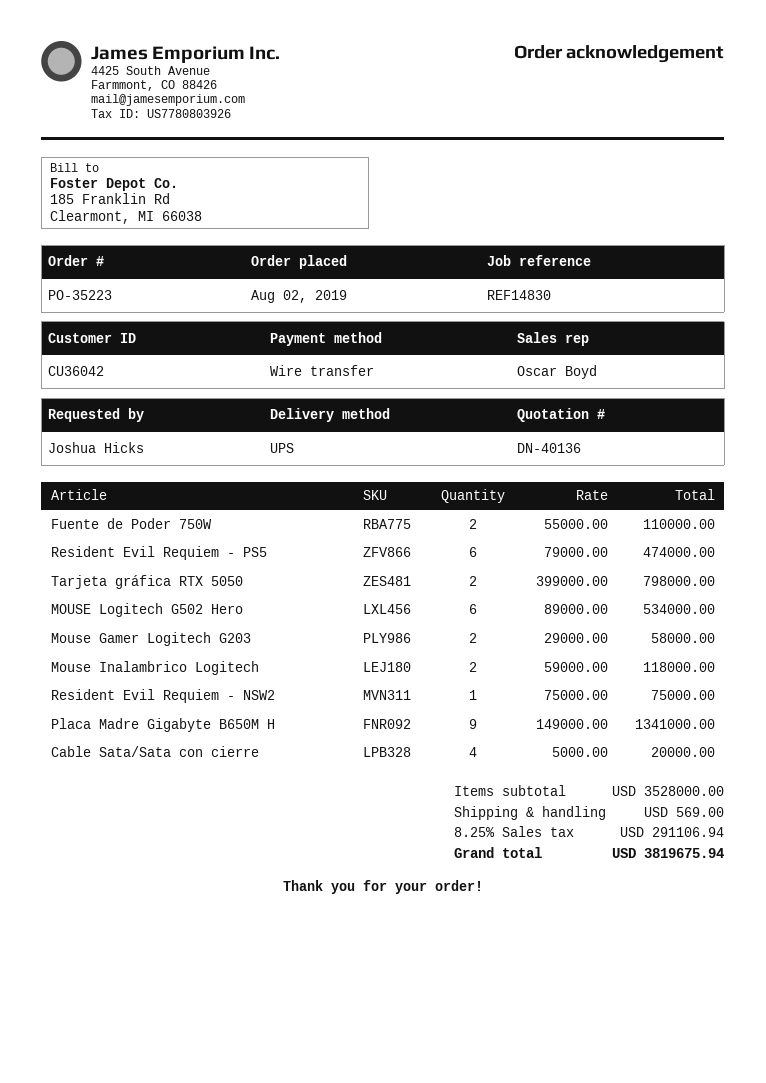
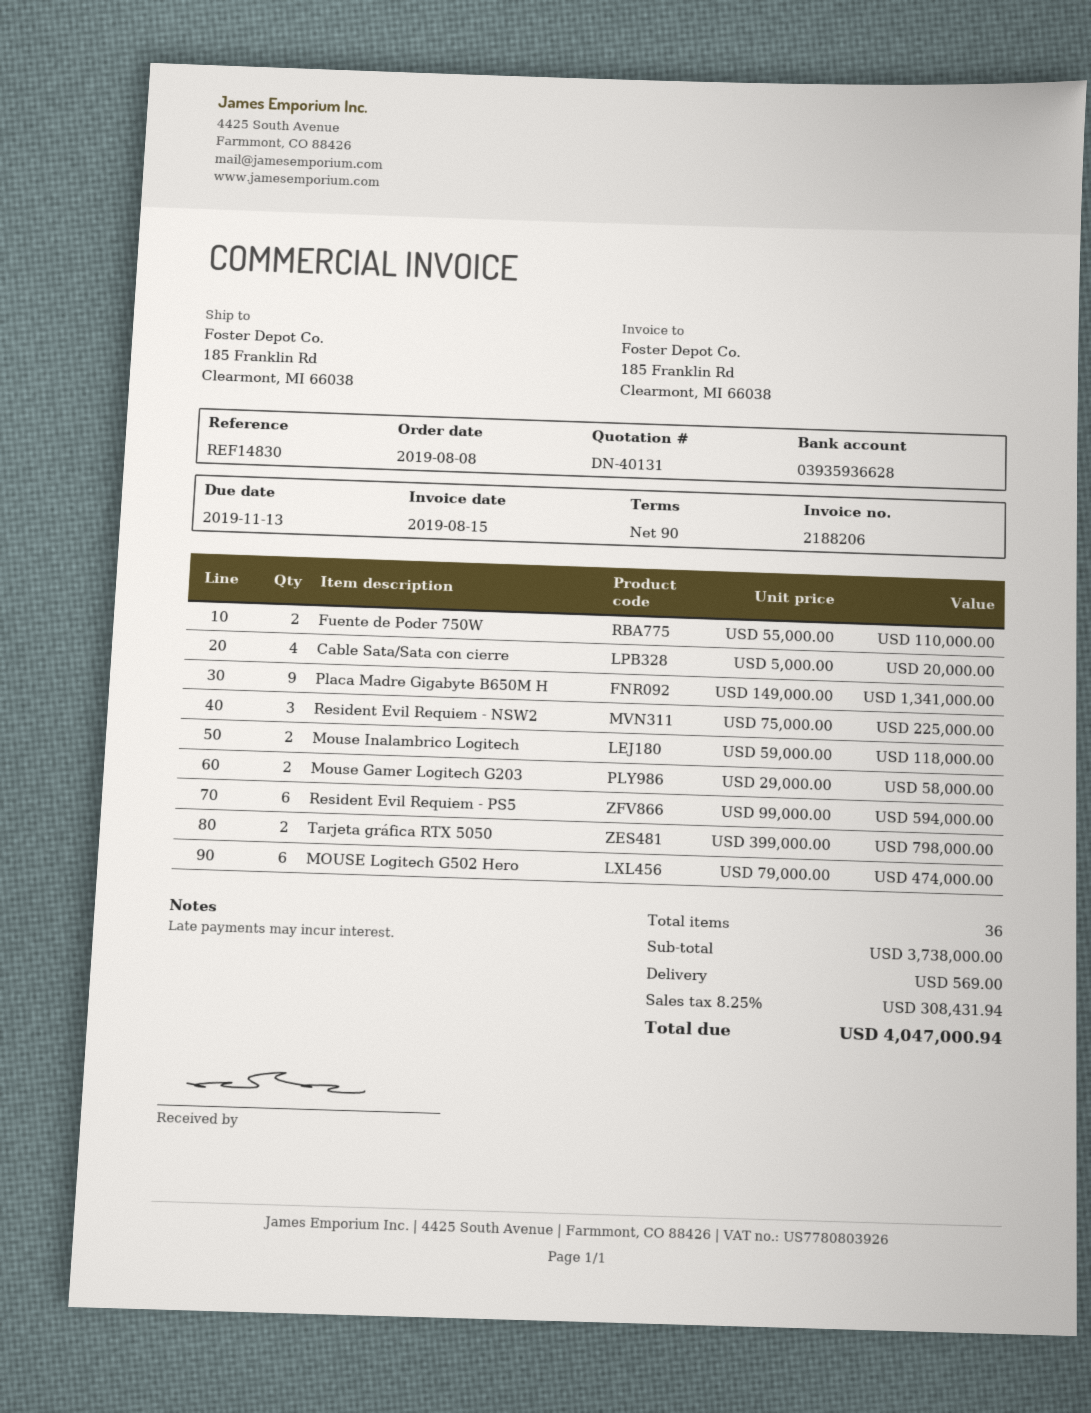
quote number: DN-40136 -> DN-40131
order date: 2019-08-02 -> 2019-08-08
Resident Evil Requiem - PS5: 6 x 79000.00 = 474000.00 -> 6 x 99000.00 = 594000.00
MOUSE Logitech G502 Hero: 6 x 89000.00 = 534000.00 -> 6 x 79000.00 = 474000.00
Resident Evil Requiem - NSW2: 1 x 75000.00 = 75000.00 -> 3 x 75000.00 = 225000.00
subtotal: 3528000.00 -> 3738000.00
tax: 8.25% = 291106.94 -> 8.25% = 308431.94
total: 3819675.94 -> 4047000.94

